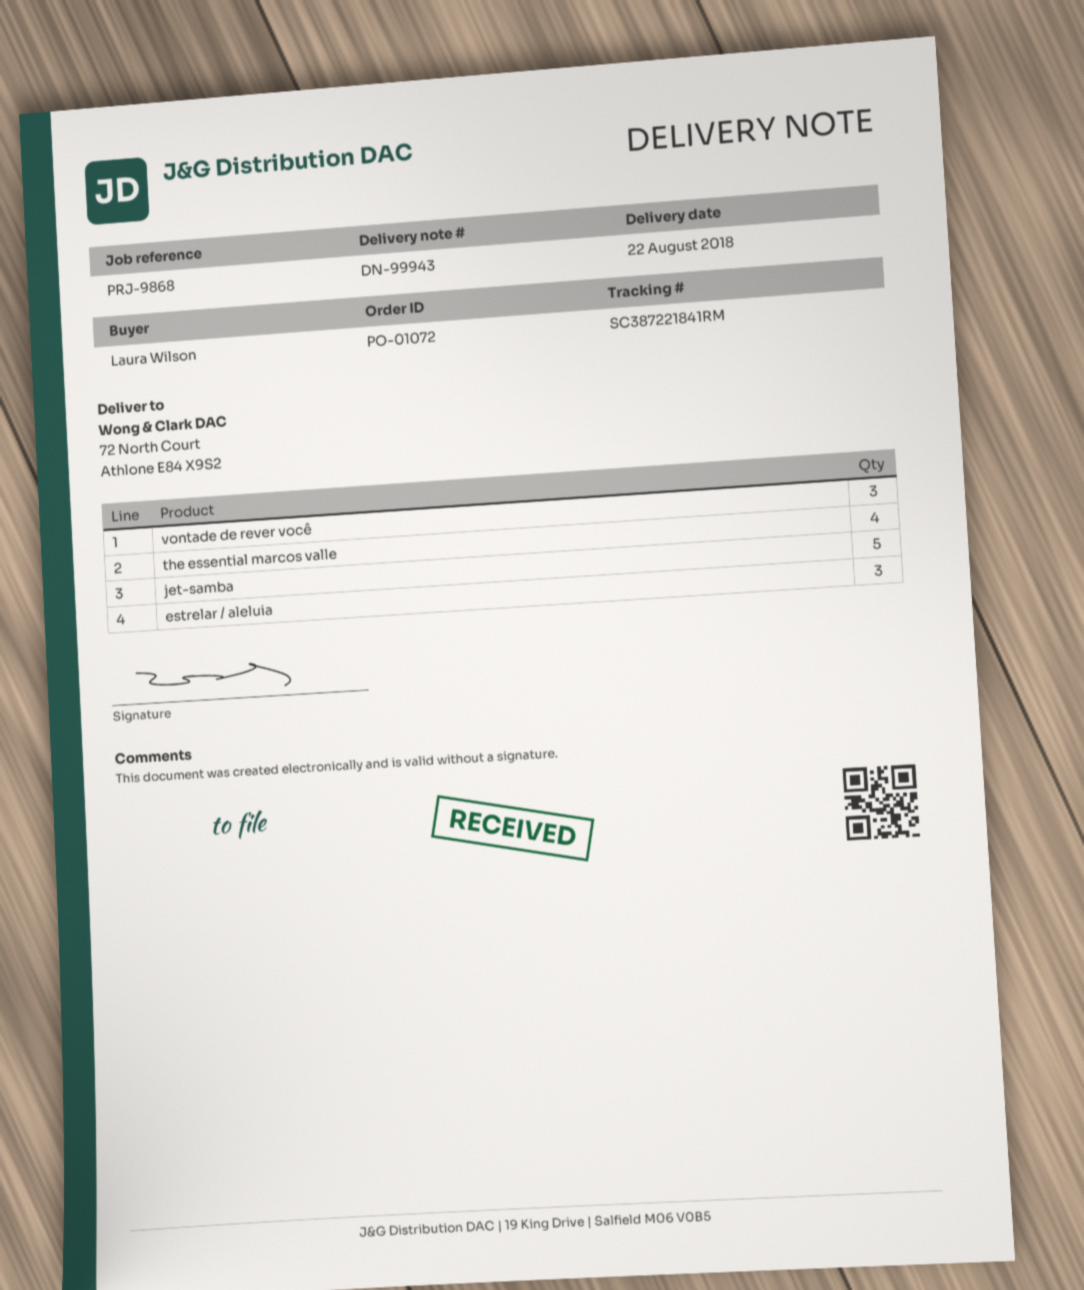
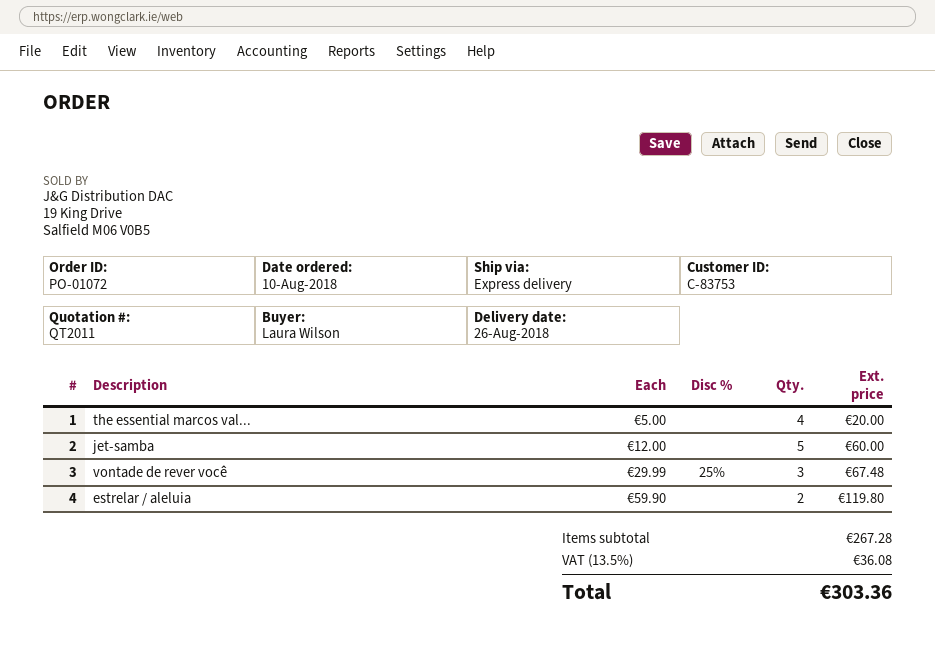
delivery date: 2018-08-22 -> 2018-08-26
estrelar / aleluia: 3 -> 2

